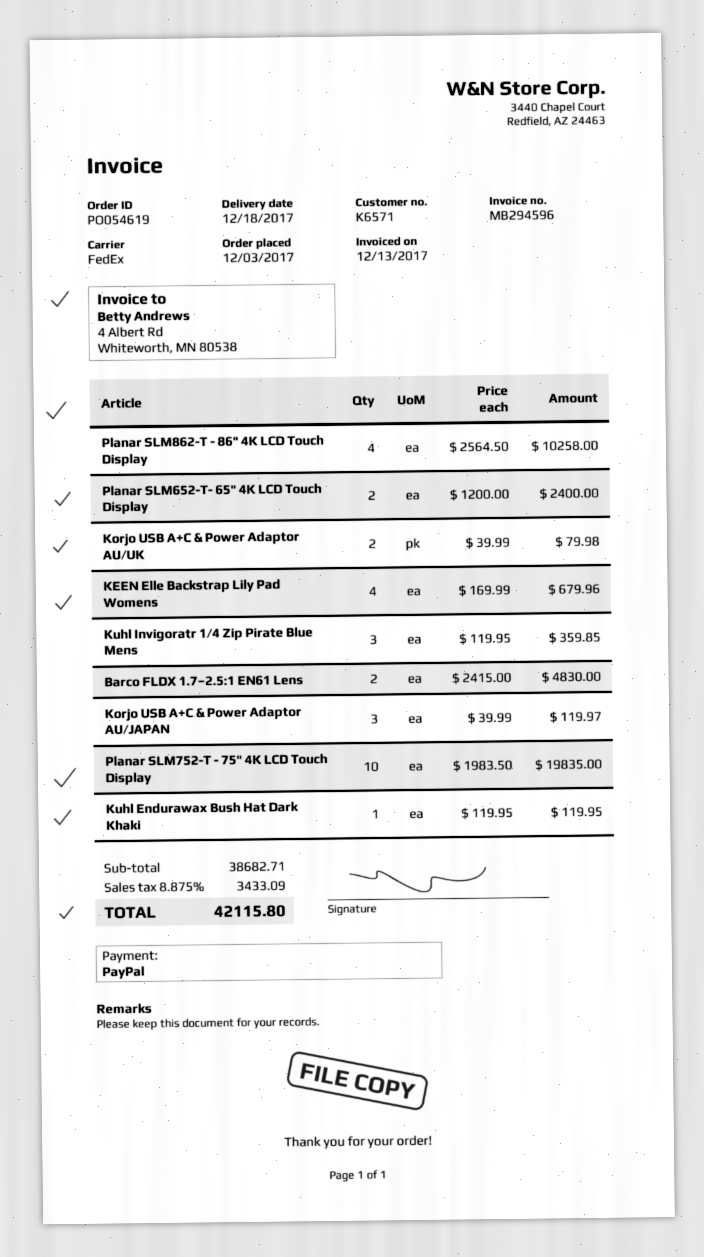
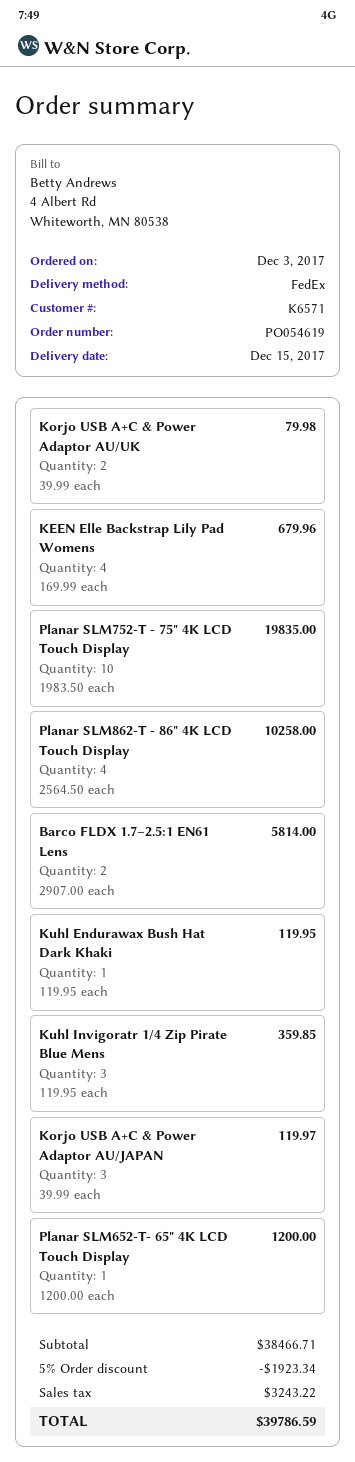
delivery date: 2017-12-18 -> 2017-12-15
Planar SLM652-T- 65" 4K LCD Touch Display: 2 x 1200.00 = 2400.00 -> 1 x 1200.00 = 1200.00
Barco FLDX 1.7–2.5:1 EN61 Lens: 2 x 2415.00 = 4830.00 -> 2 x 2907.00 = 5814.00
subtotal: 38682.71 -> 38466.71
discount: none -> 5% = 1923.34
tax: 3433.09 -> 3243.22
total: 42115.80 -> 39786.59

